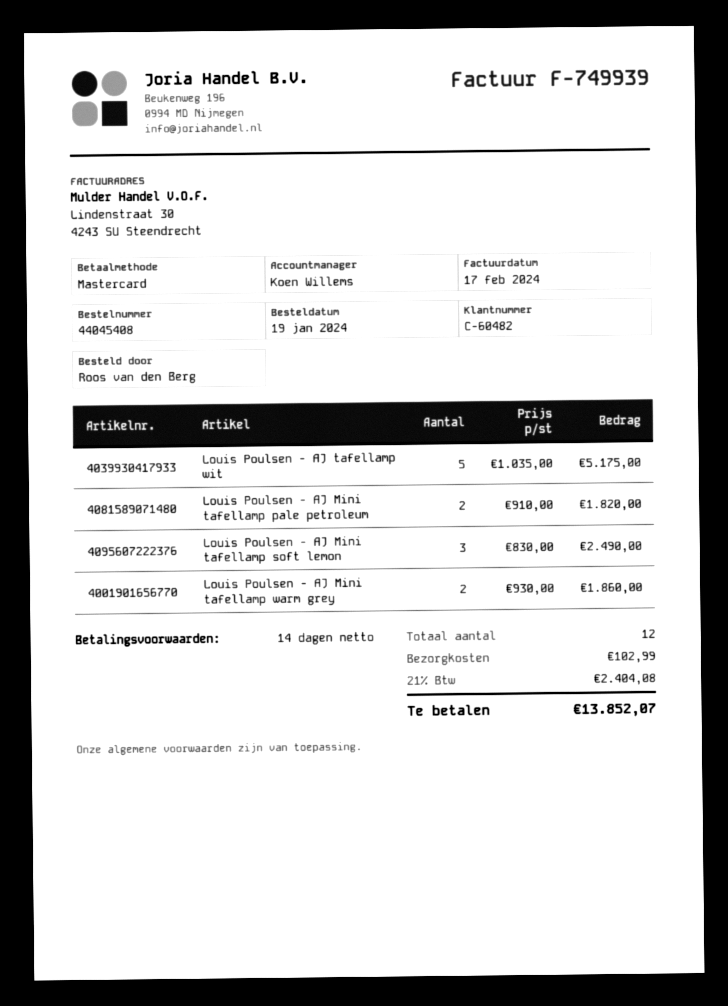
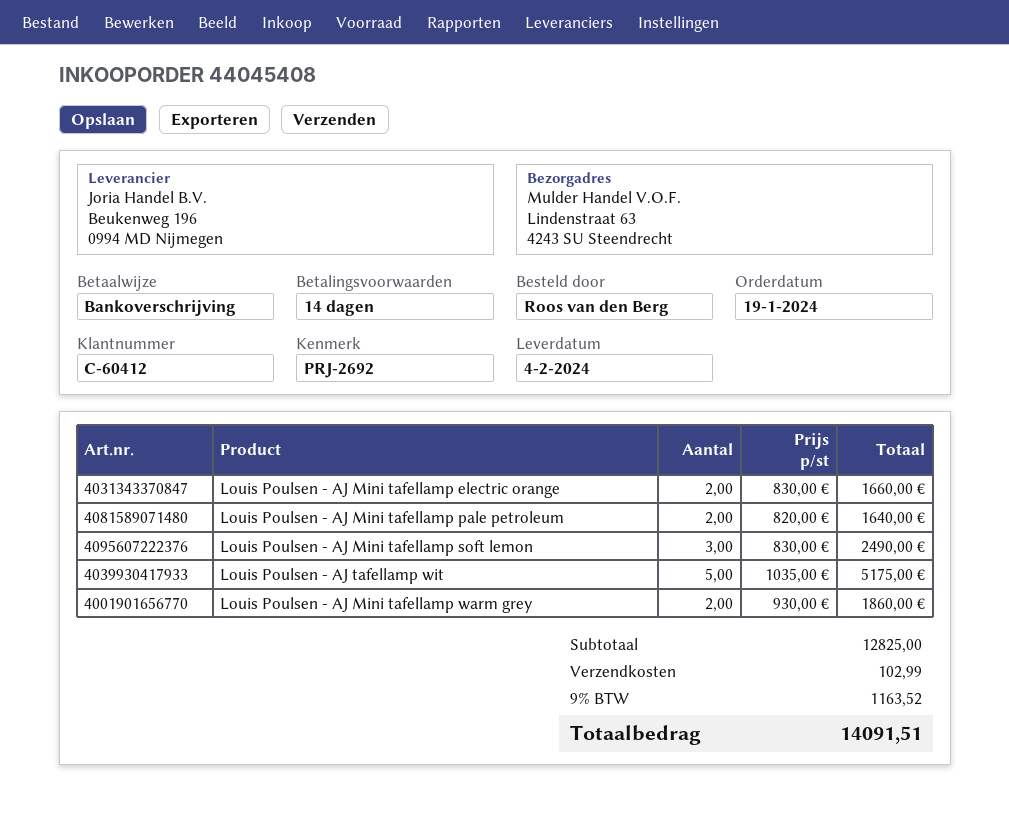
customer number: C-60482 -> C-60412
payment method: Mastercard -> bank transfer
Louis Poulsen - AJ Mini tafellamp pale petroleum: 2 x 910.00 = 1820.00 -> 2 x 820.00 = 1640.00
Louis Poulsen - AJ Mini tafellamp electric orange: none -> 2 x 830.00 = 1660.00
tax: 21% = 2404.08 -> 9% = 1163.52
total: 13852.07 -> 14091.51

